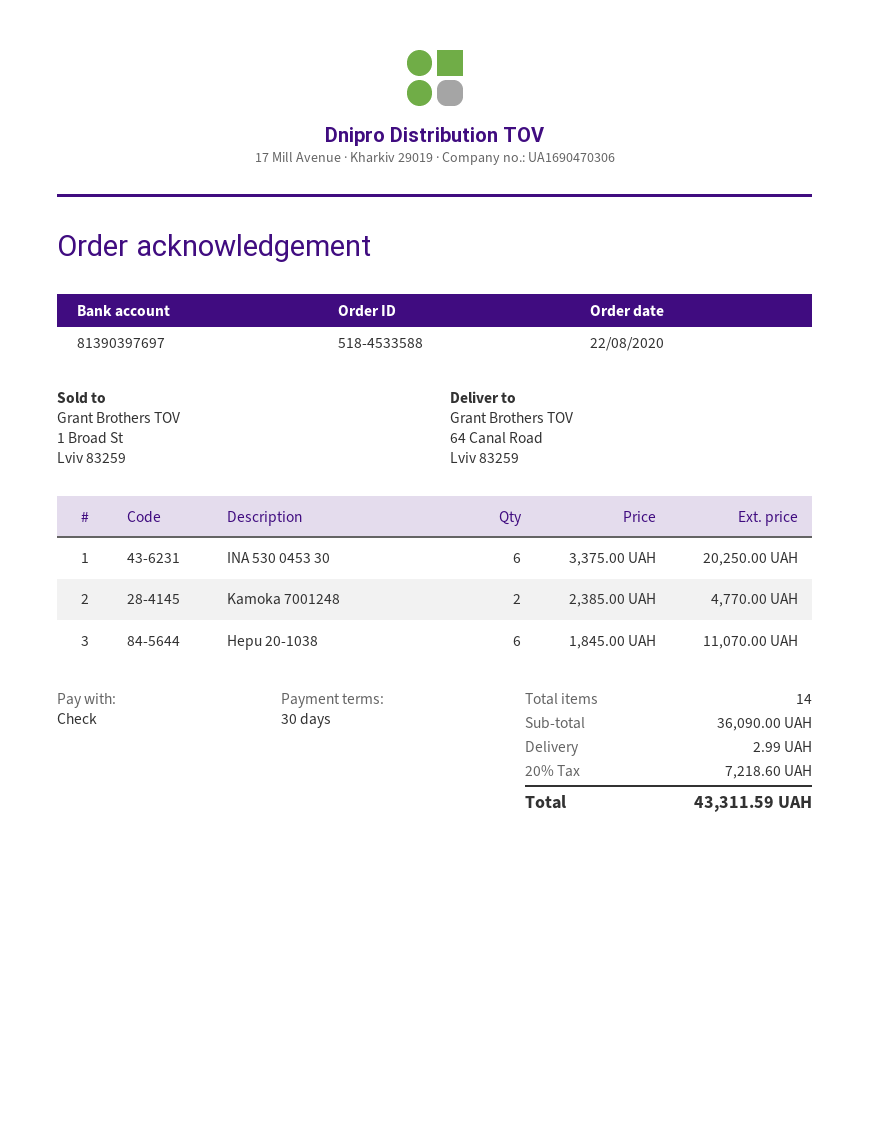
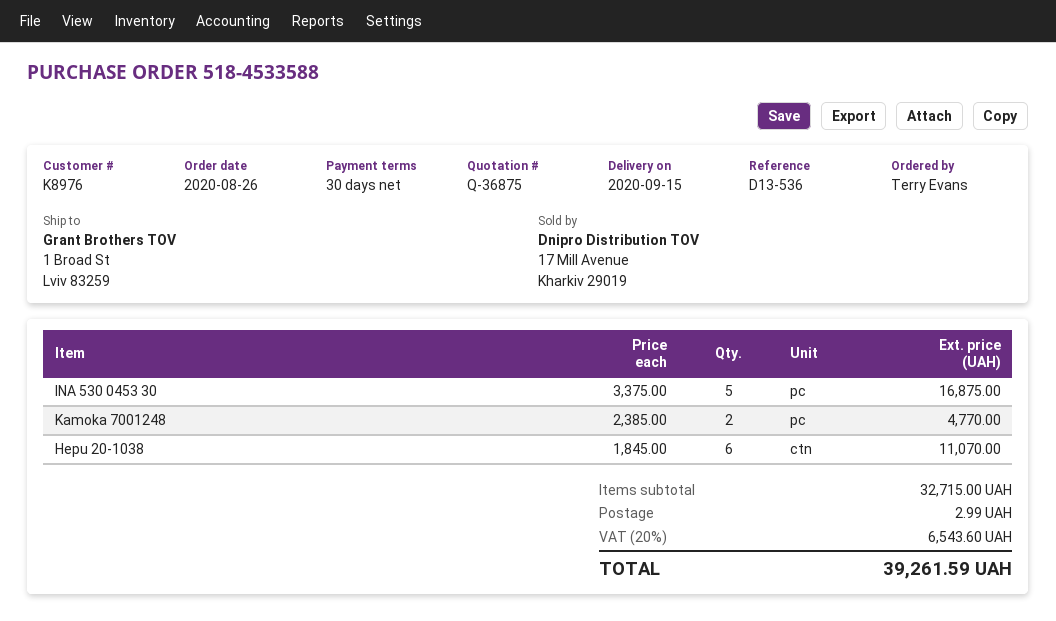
order date: 2020-08-22 -> 2020-08-26
ship to: 64 Canal Road, Lviv 83259 -> 1 Broad St, Lviv 83259
INA 530 0453 30: 6 x 3375.00 = 20250.00 -> 5 x 3375.00 = 16875.00
subtotal: 36090.00 -> 32715.00
tax: 20% = 7218.60 -> 20% = 6543.60
total: 43311.59 -> 39261.59

